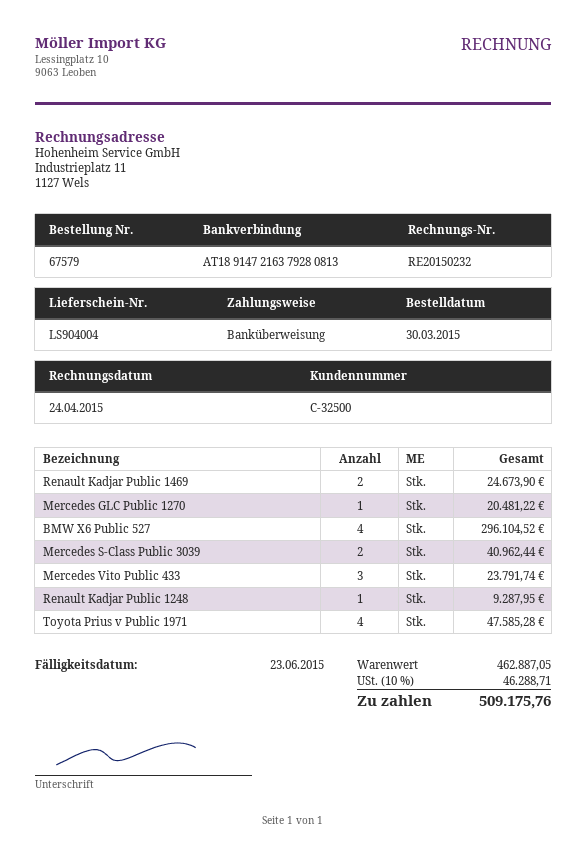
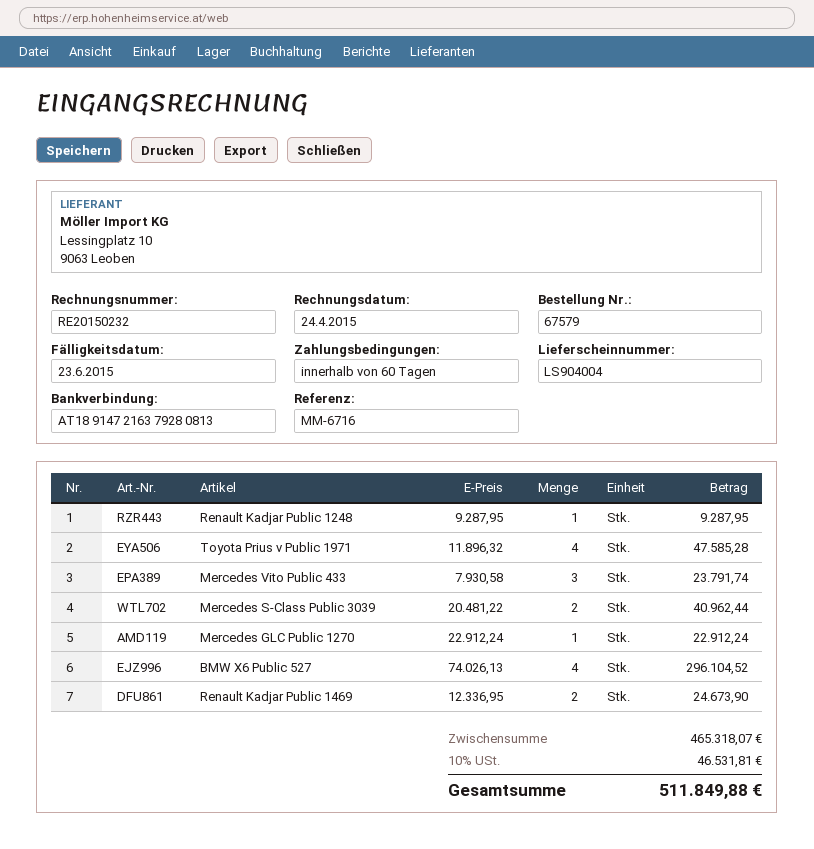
Mercedes GLC Public 1270: 1 for 20481.22 -> 1 for 22912.24
subtotal: 462887.05 -> 465318.07
tax: 10% = 46288.71 -> 10% = 46531.81
total: 509175.76 -> 511849.88

